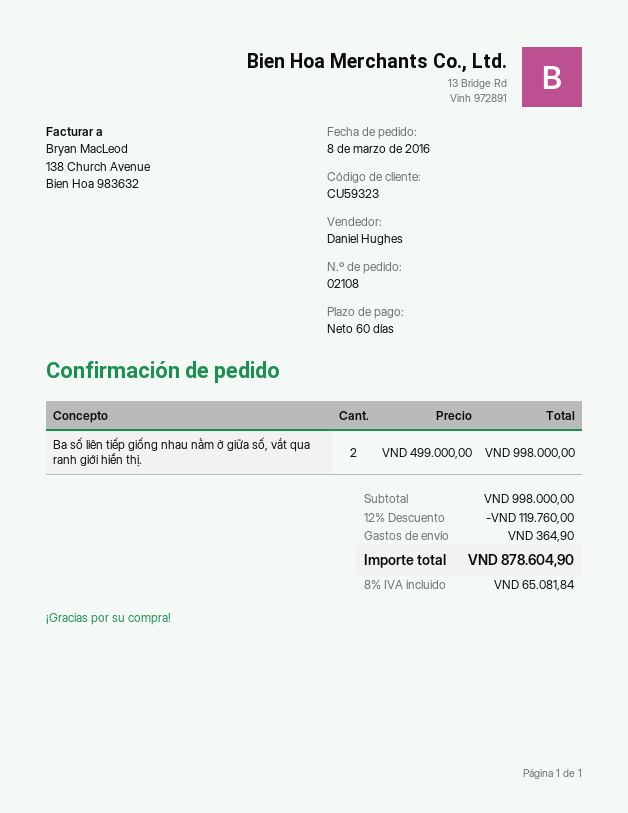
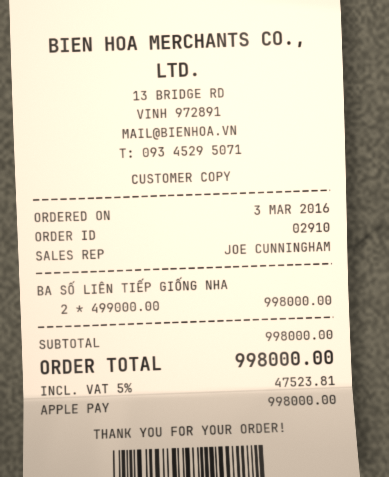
order number: 02108 -> 02910
order date: 2016-03-08 -> 2016-03-03
sales rep: Daniel Hughes -> JOE CUNNINGHAM
discount: 12% = 119760.00 -> none
shipping: 364.90 -> none
tax: 8% = 65081.84 -> 5% = 47523.81
total: 878604.90 -> 998000.00

